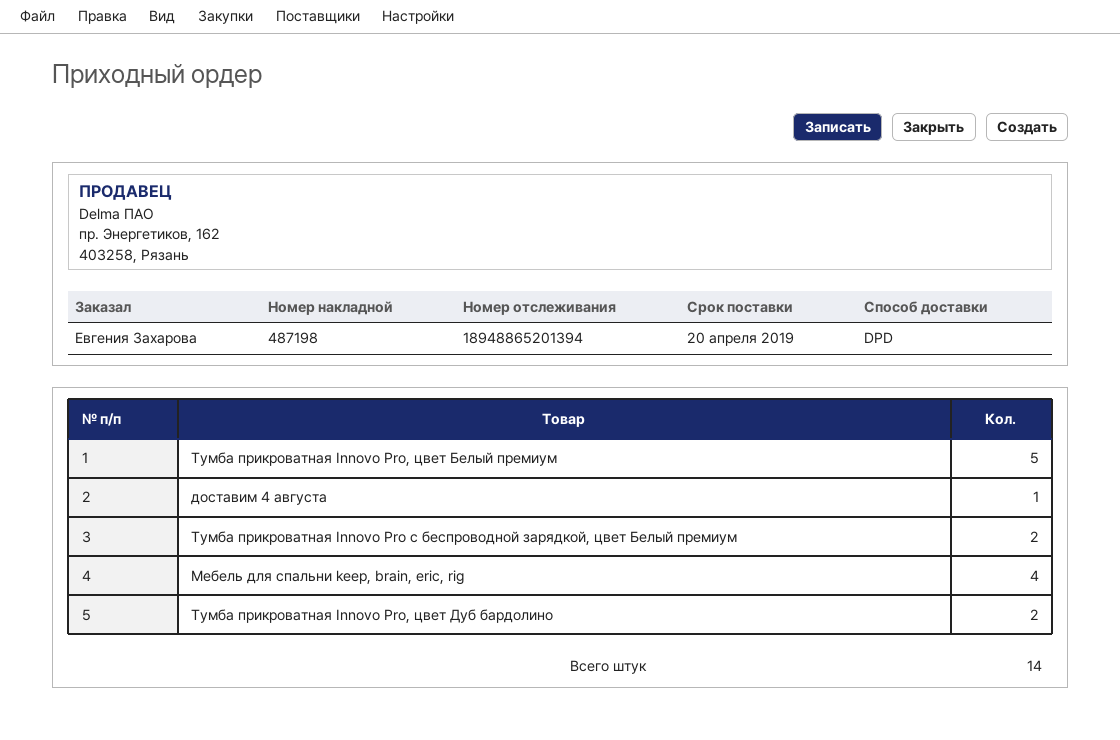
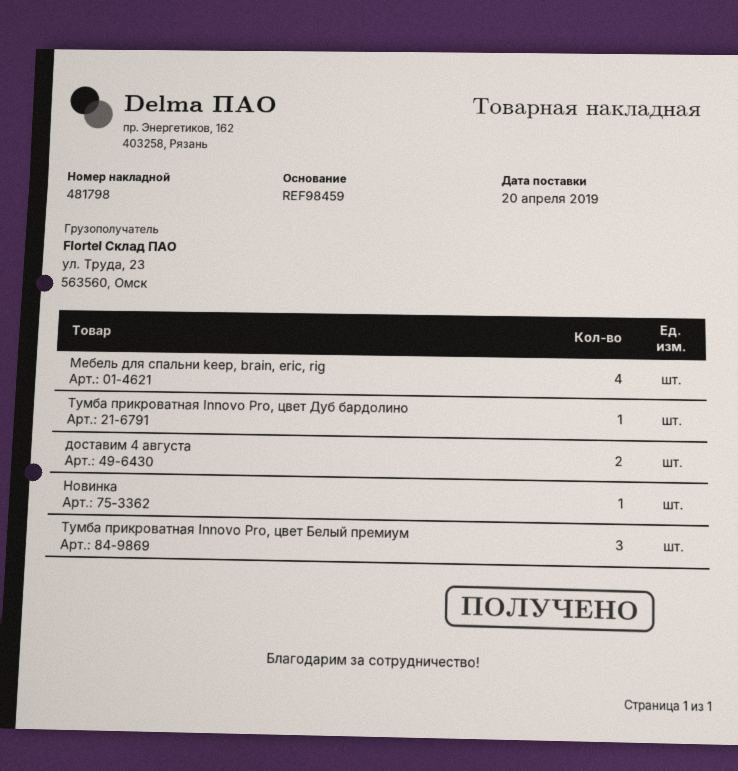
delivery note number: 487198 -> 481798
Тумба прикроватная Innovo Pro, цвет Белый премиум: 5 -> 3
доставим 4 августа: 1 -> 2
Тумба прикроватная Innovo Pro с беспроводной зарядкой, цвет Белый премиум: 2 -> none
Тумба прикроватная Innovo Pro, цвет Дуб бардолино: 2 -> 1
Новинка: none -> 1

